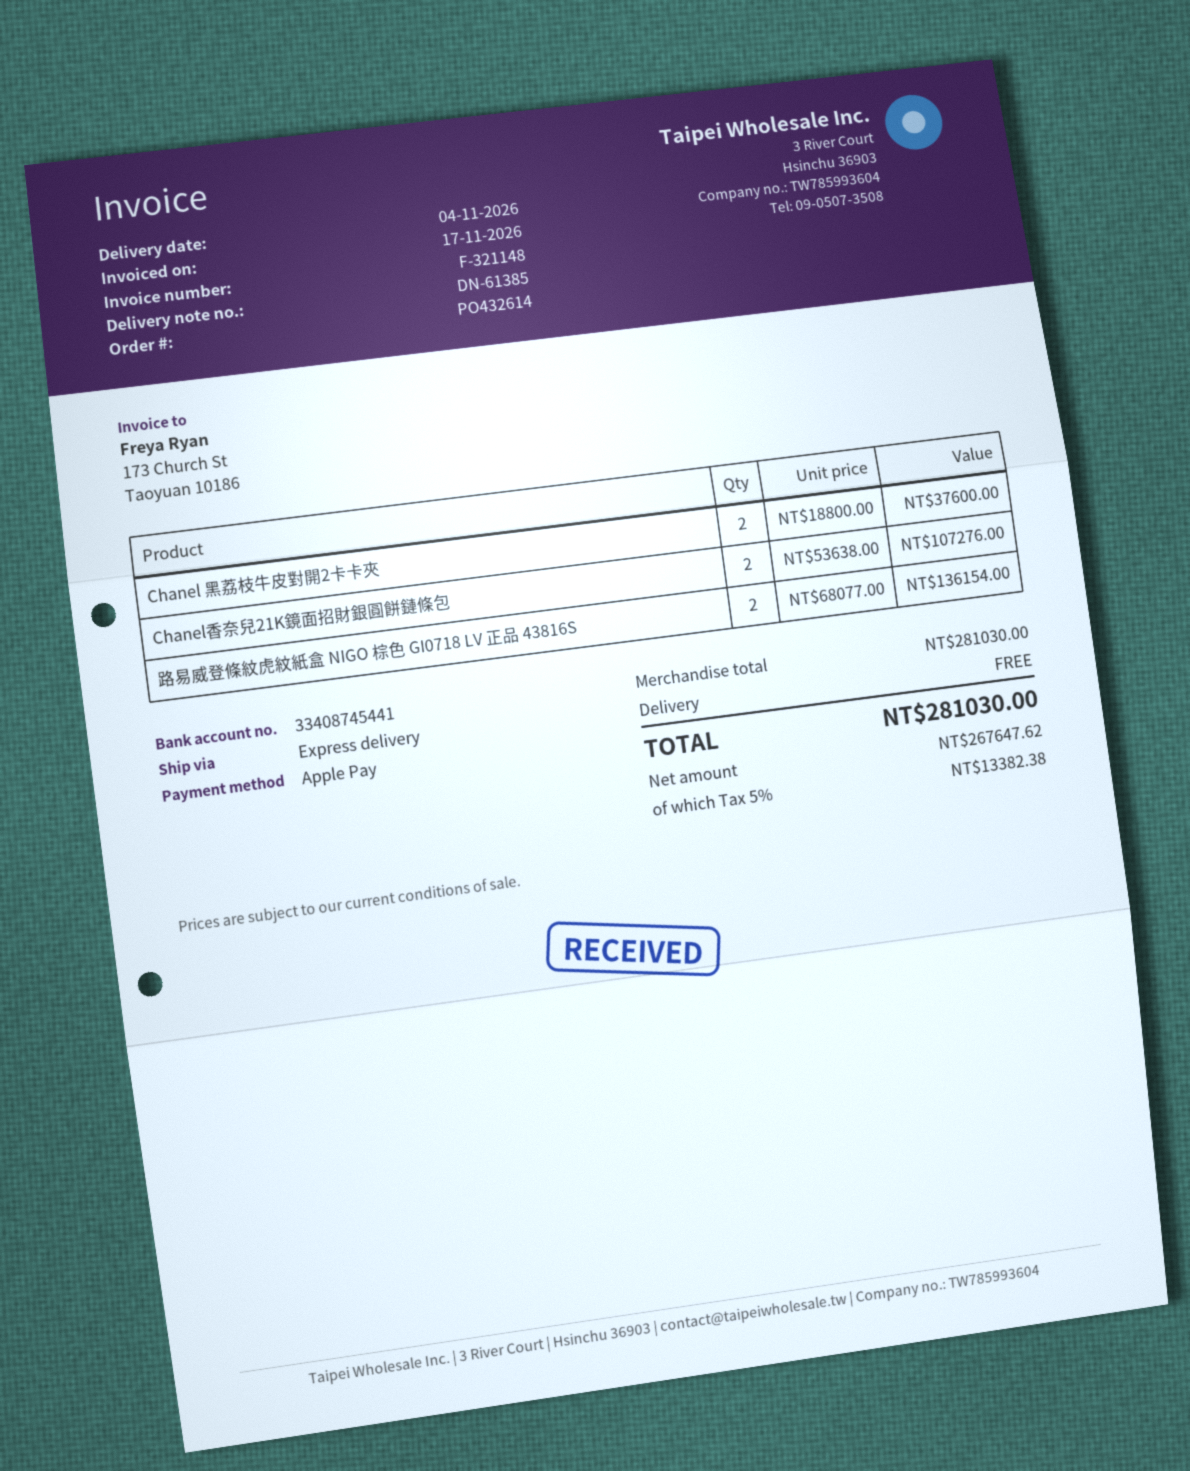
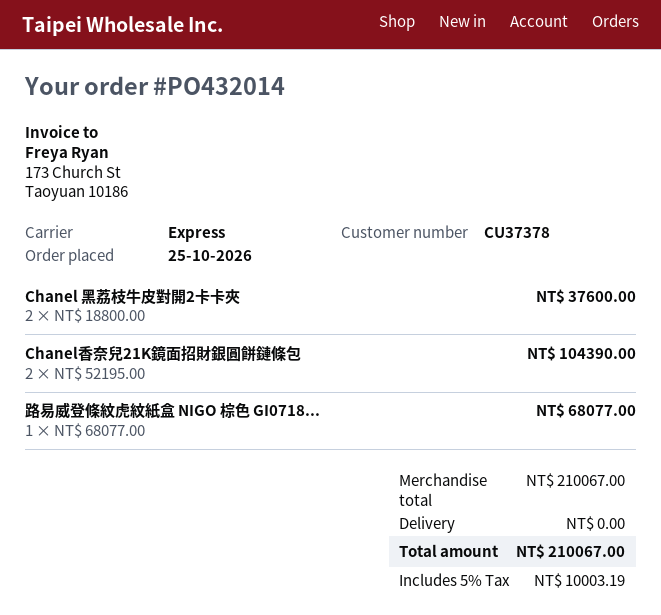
order number: PO432614 -> PO432014
Chanel香奈兒21K鏡面招財銀圓餅鏈條包: 2 x 53638.00 = 107276.00 -> 2 x 52195.00 = 104390.00
路易威登條紋虎紋紙盒 NIGO 棕色 GI0718 LV 正品 43816S: 2 x 68077.00 = 136154.00 -> 1 x 68077.00 = 68077.00
subtotal: 281030.00 -> 210067.00
tax: 5% = 13382.38 -> 5% = 10003.19
total: 281030.00 -> 210067.00

